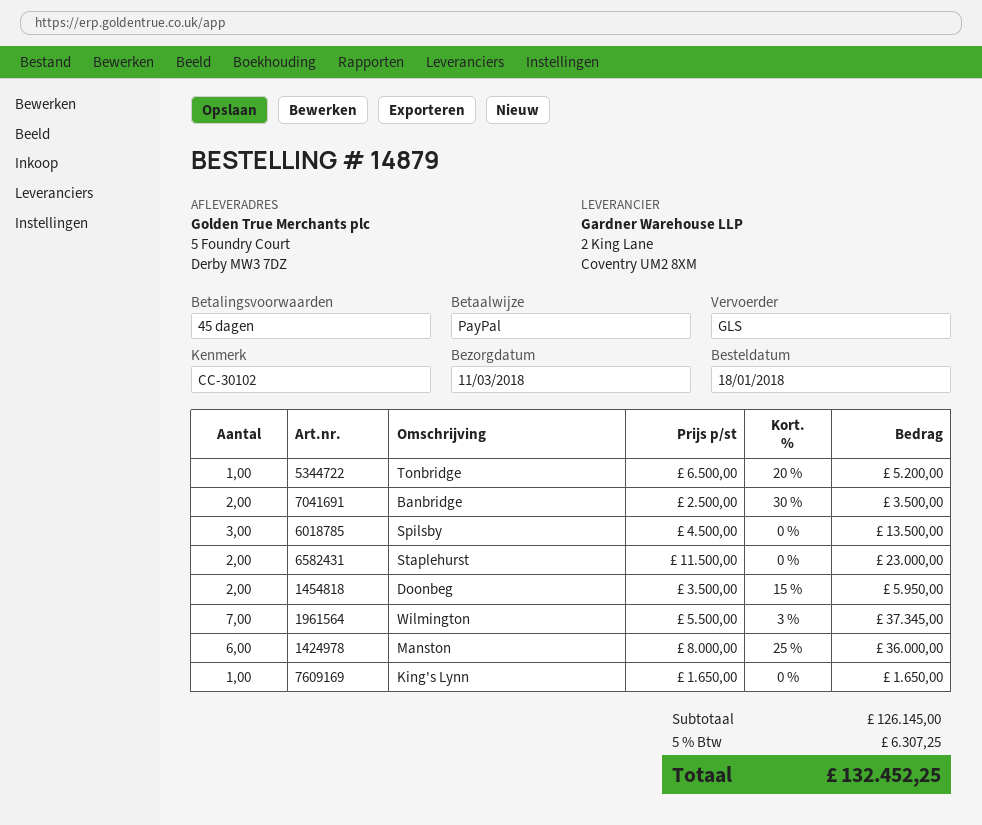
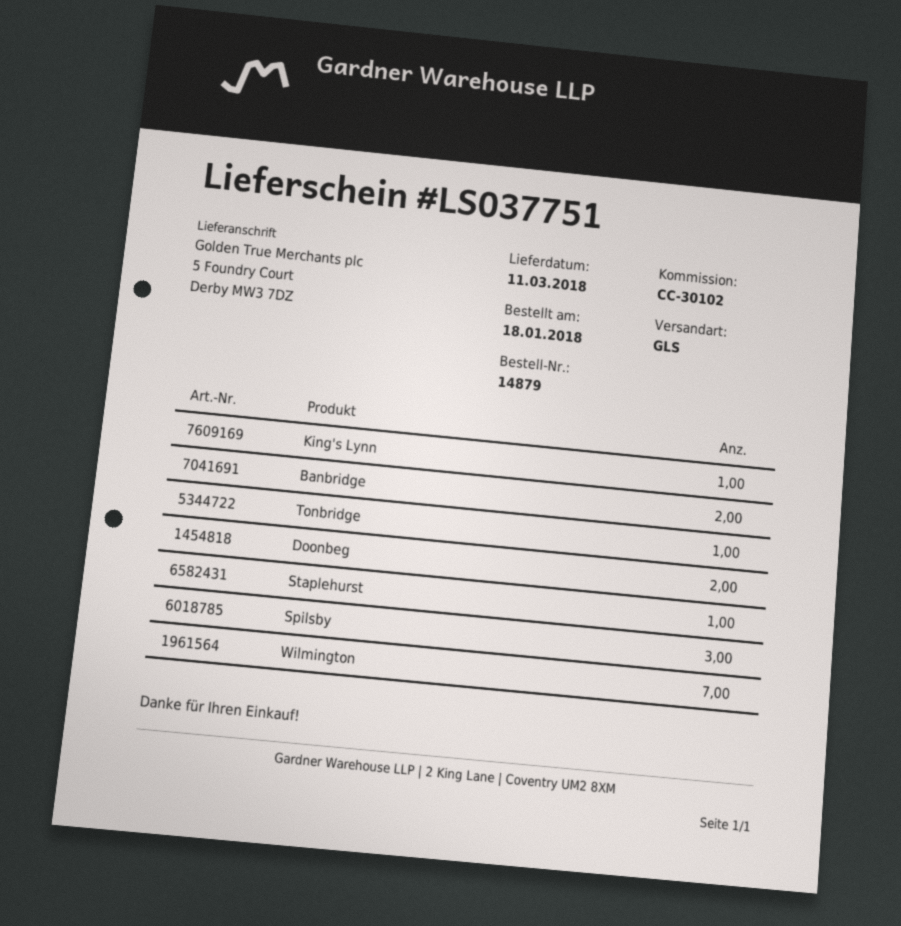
Staplehurst: 2 -> 1
Manston: 6 -> none

